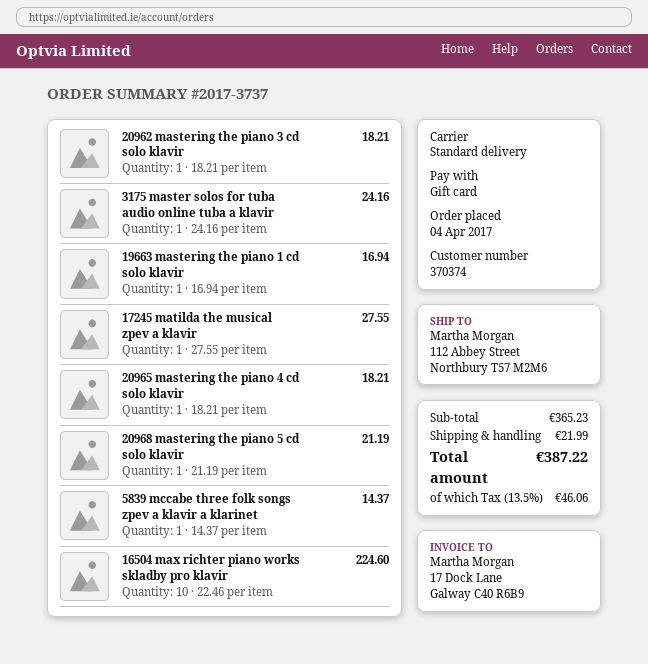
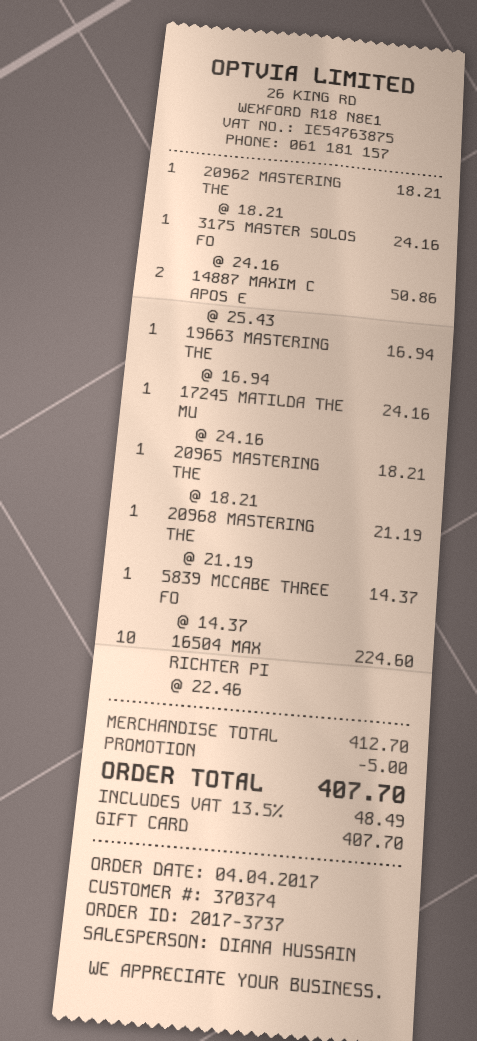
17245 matilda the musical zpev a klavir: 1 x 27.55 = 27.55 -> 1 x 24.16 = 24.16
14887 MAXIM C APOS E: none -> 2 x 25.43 = 50.86
subtotal: 365.23 -> 412.70
discount: none -> 5.00
shipping: 21.99 -> none
tax: 13.5% = 46.06 -> 13.5% = 48.49
total: 387.22 -> 407.70

